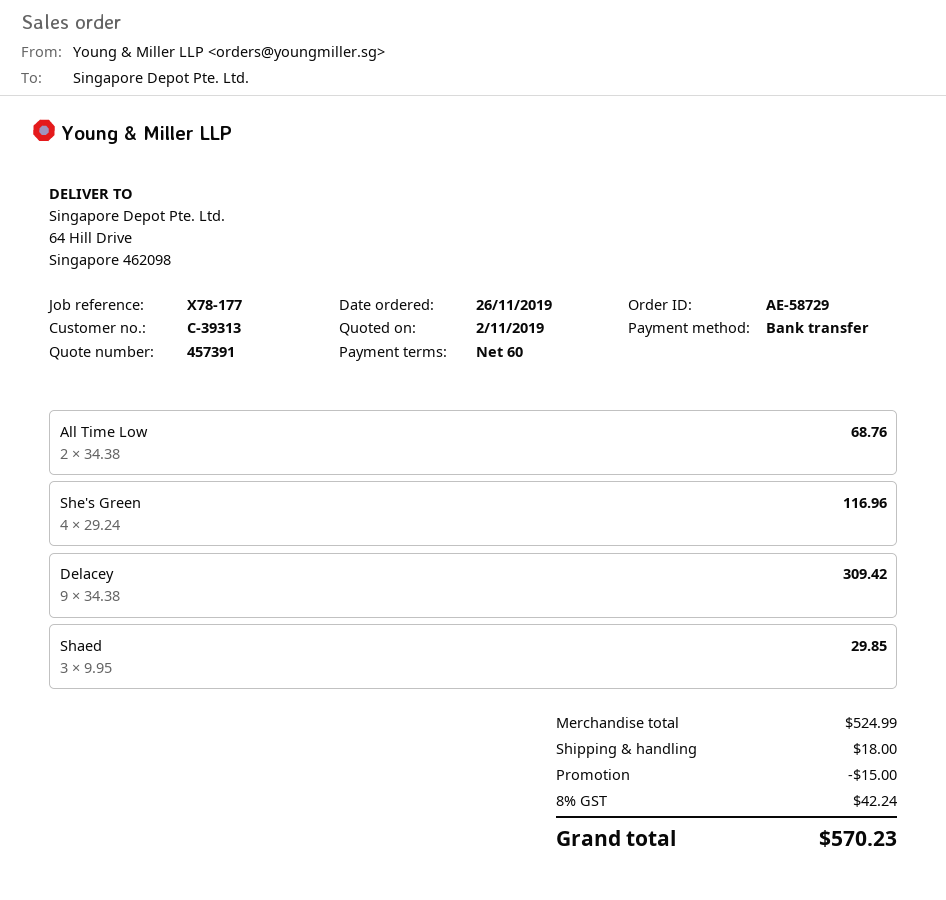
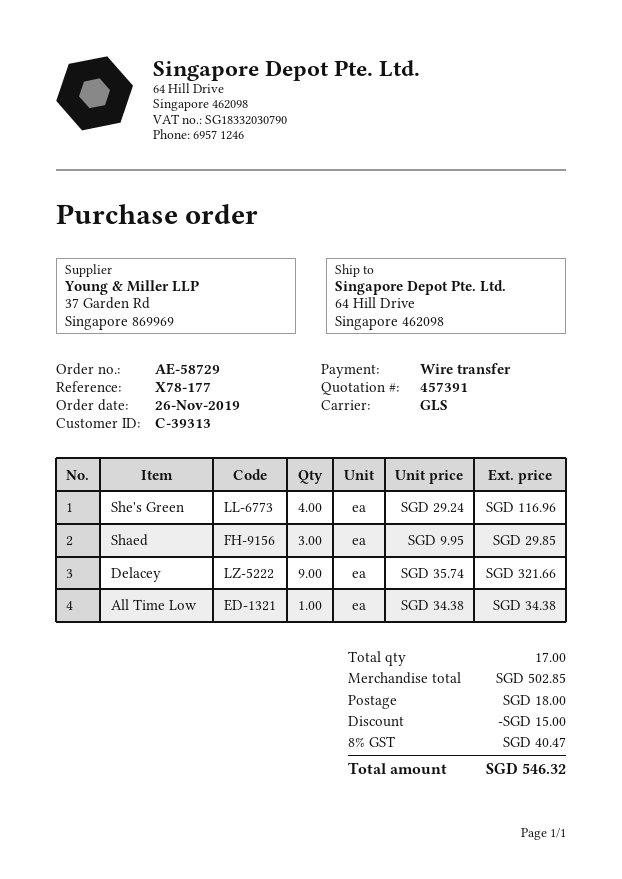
All Time Low: 2 x 34.38 = 68.76 -> 1 x 34.38 = 34.38
Delacey: 9 x 34.38 = 309.42 -> 9 x 35.74 = 321.66
subtotal: 524.99 -> 502.85
tax: 8% = 42.24 -> 8% = 40.47
total: 570.23 -> 546.32

